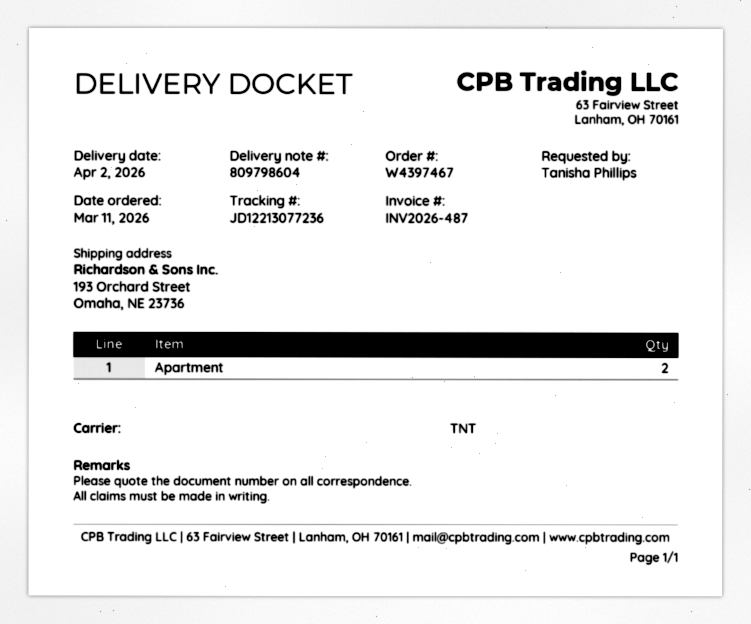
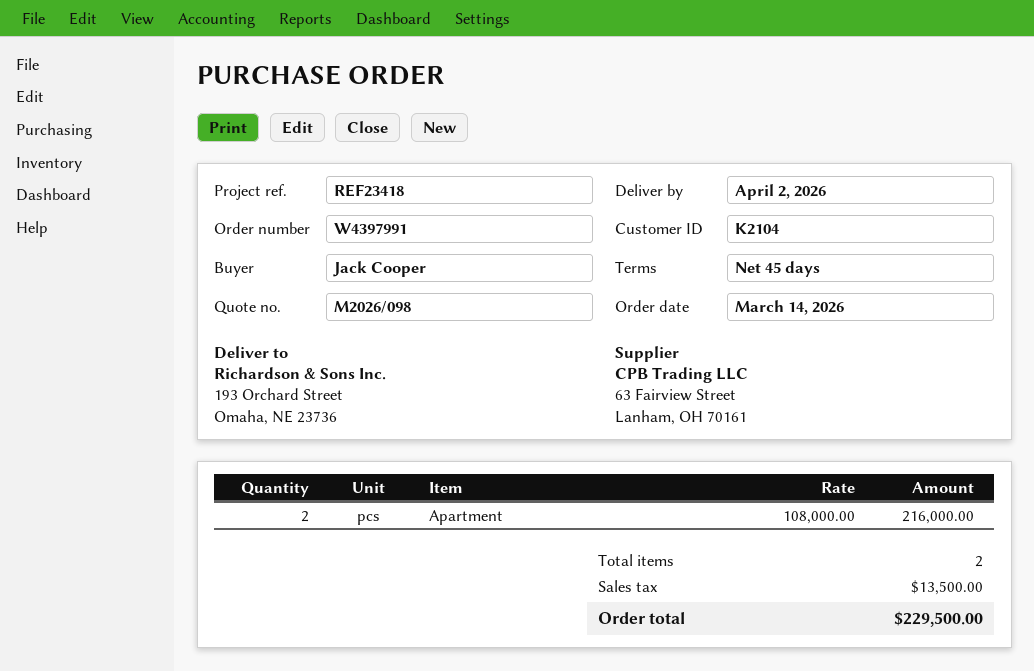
order number: W4397467 -> W4397991
order date: 2026-03-11 -> 2026-03-14
ordered by: Tanisha Phillips -> Jack Cooper

